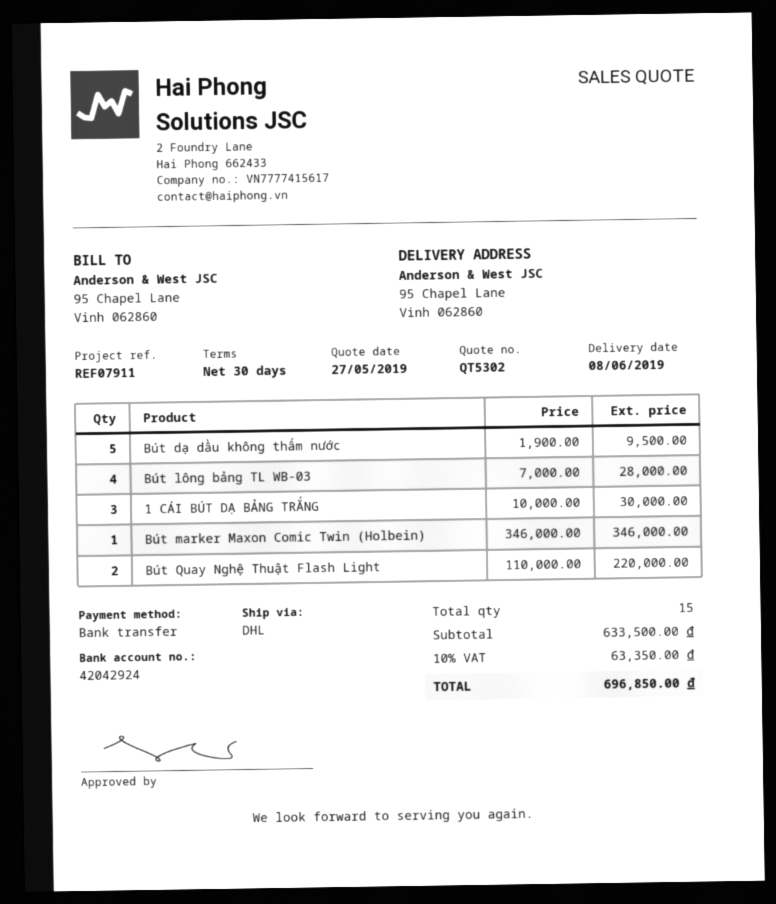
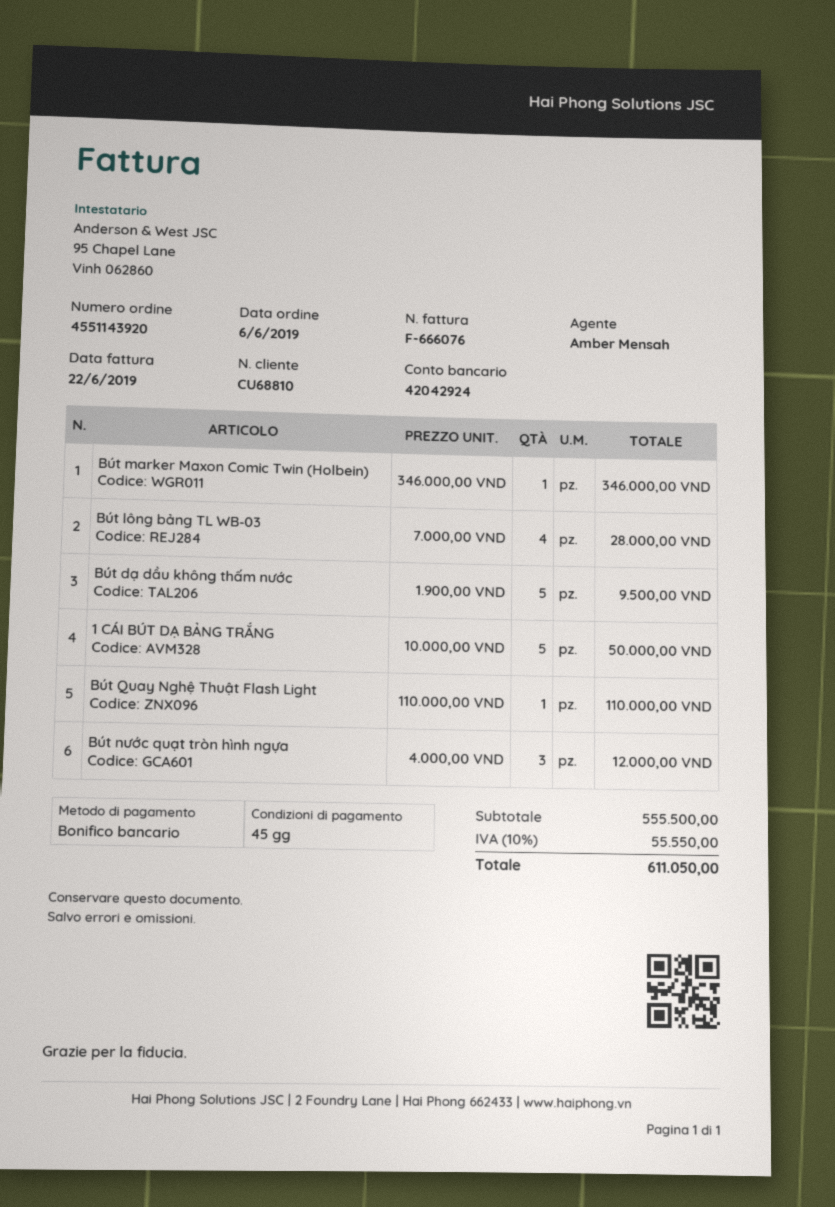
payment terms: 30 days -> 45 days
1 CÁI BÚT DẠ BẢNG TRẮNG: 3 x 10000.00 = 30000.00 -> 5 x 10000.00 = 50000.00
Bút Quay Nghệ Thuật Flash Light: 2 x 110000.00 = 220000.00 -> 1 x 110000.00 = 110000.00
Bút nước quạt tròn hình ngựa: none -> 3 x 4000.00 = 12000.00
subtotal: 633500.00 -> 555500.00
tax: 10% = 63350.00 -> 10% = 55550.00
total: 696850.00 -> 611050.00

